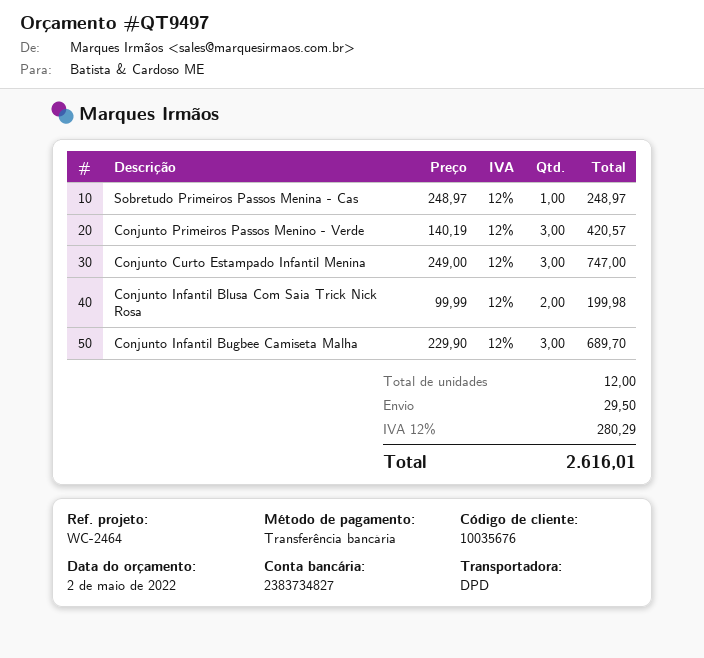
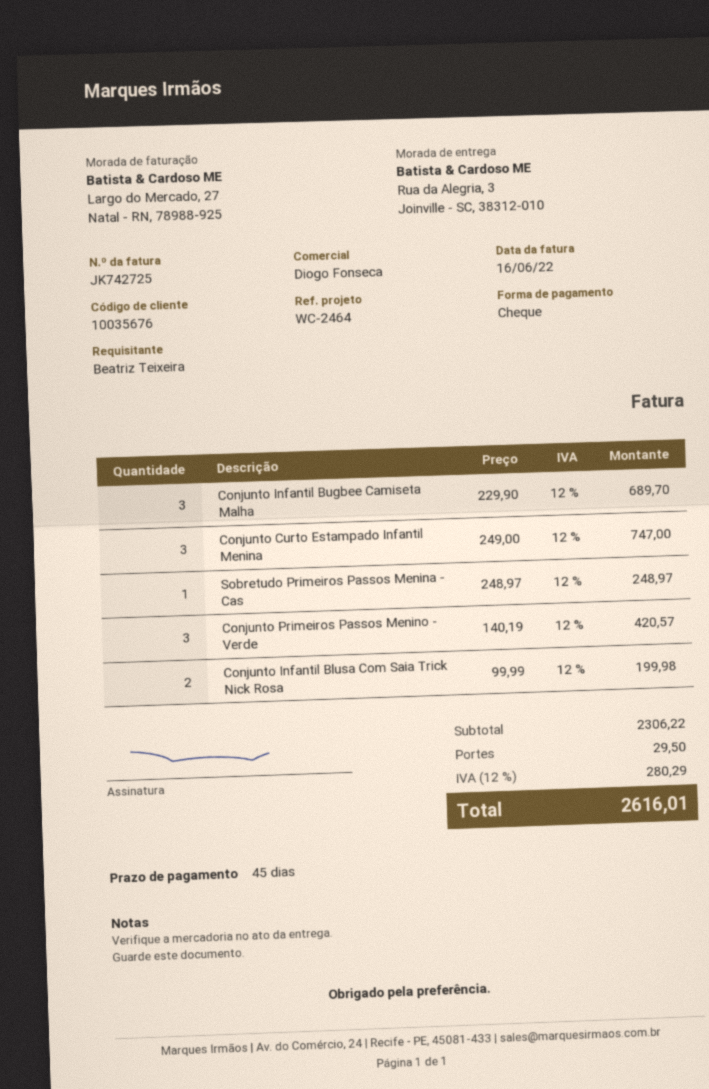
payment method: bank transfer -> cheque

